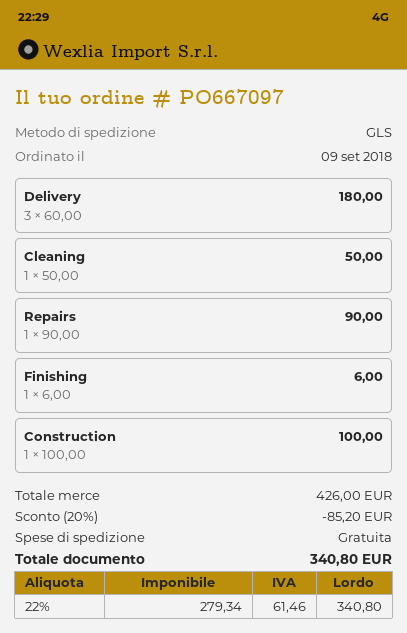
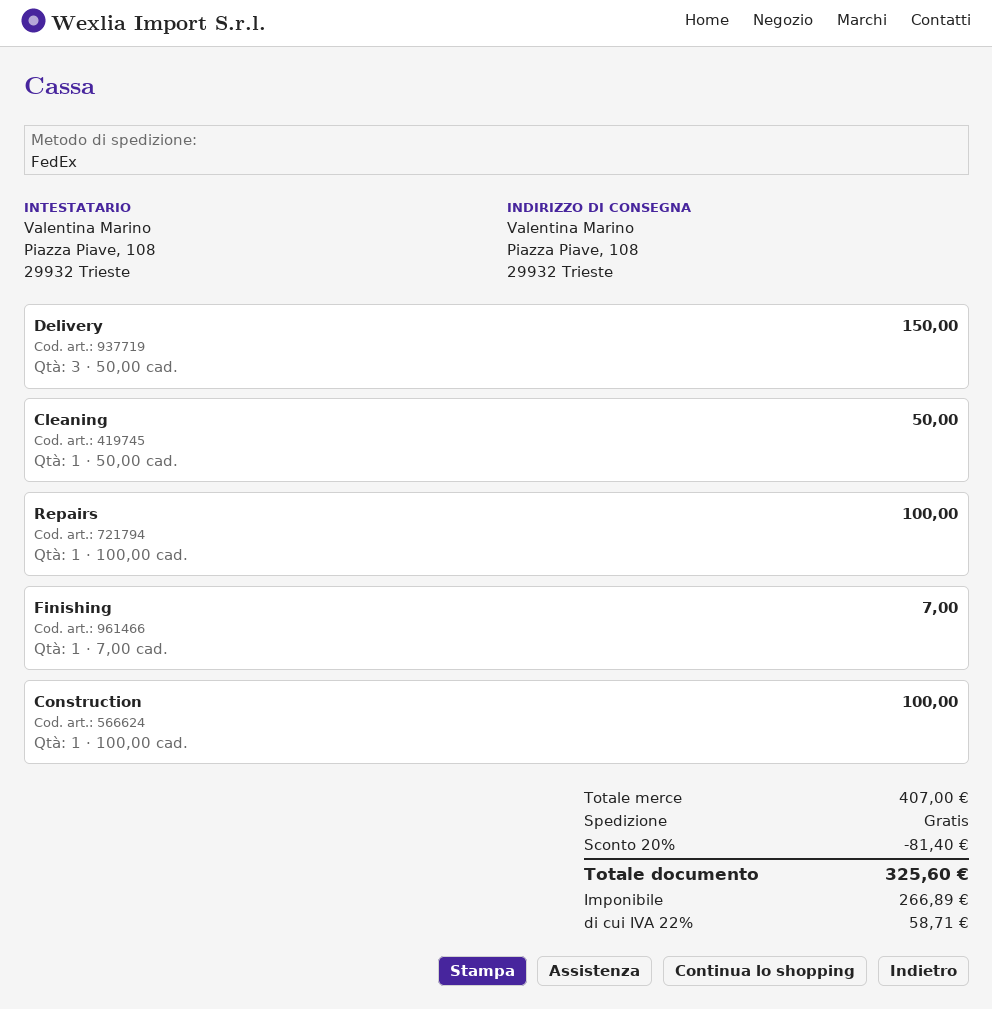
shipping method: GLS -> FedEx
Delivery: 3 x 60.00 = 180.00 -> 3 x 50.00 = 150.00
Repairs: 1 x 90.00 = 90.00 -> 1 x 100.00 = 100.00
Finishing: 1 x 6.00 = 6.00 -> 1 x 7.00 = 7.00
subtotal: 426.00 -> 407.00
discount: 20% = 85.20 -> 20% = 81.40
net: 279.34 -> 266.89
tax: 22% = 61.46 -> 22% = 58.71
total: 340.80 -> 325.60

